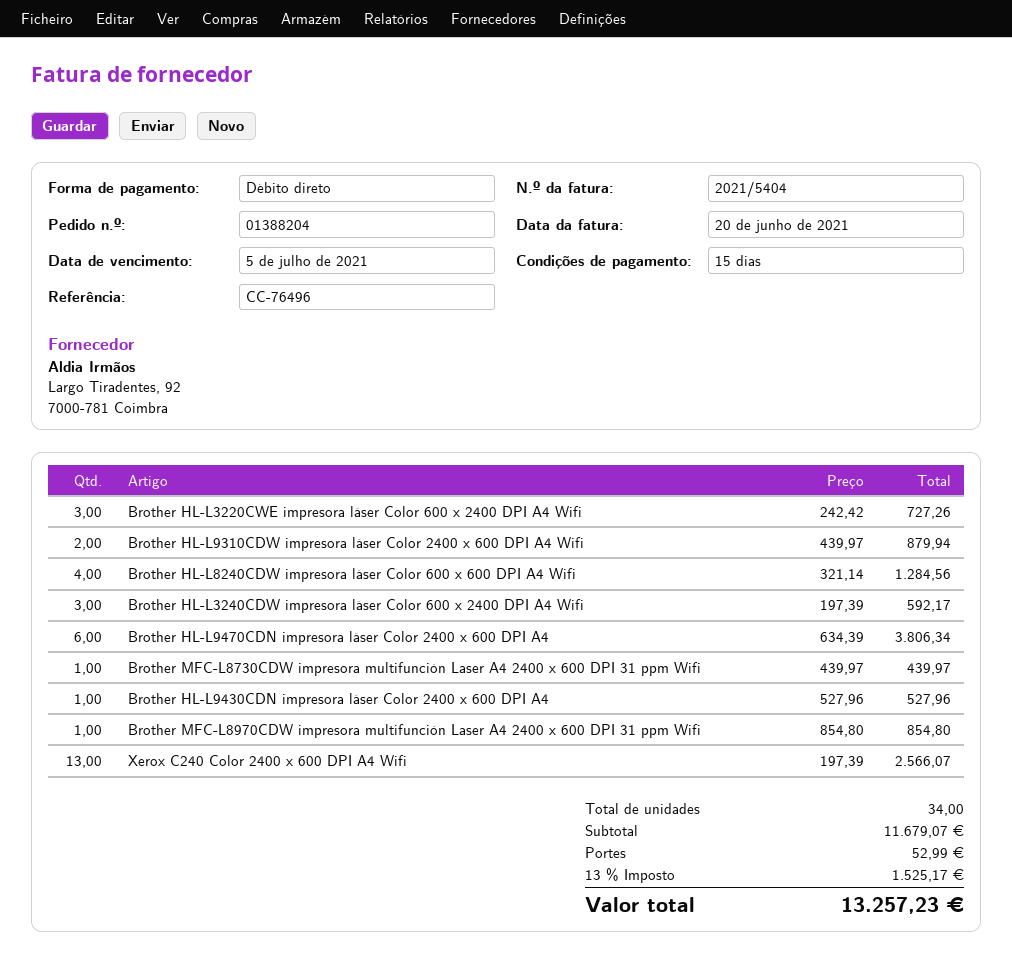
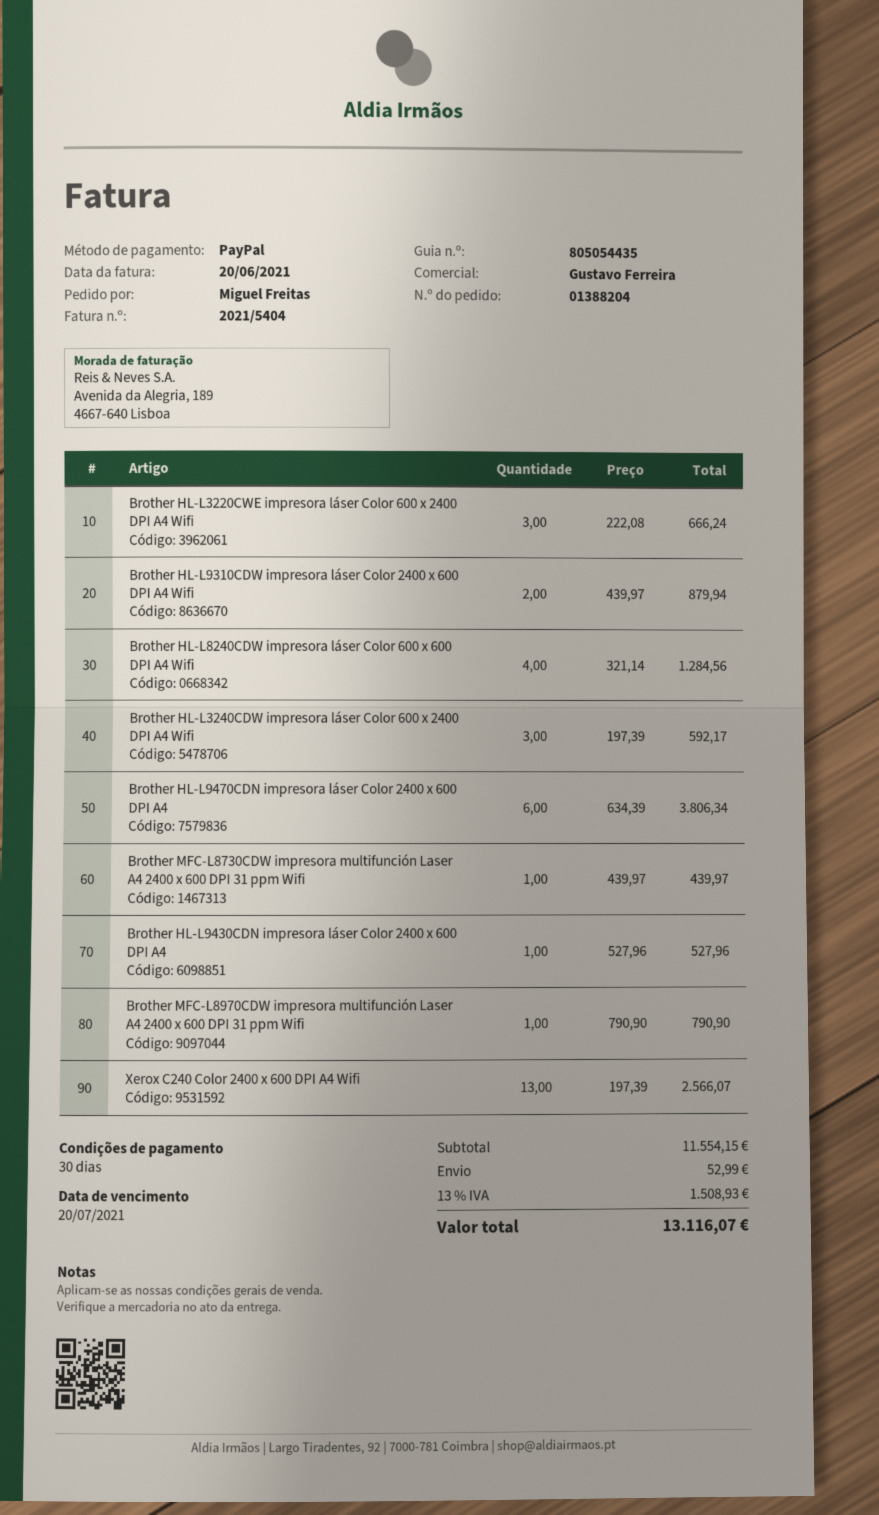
payment terms: 15 days -> 30 days
due date: 2021-07-05 -> 2021-07-20
payment method: direct debit -> PayPal
Brother HL-L3220CWE impresora láser Color 600 x 2400 DPI A4 Wifi: 3 x 242.42 = 727.26 -> 3 x 222.08 = 666.24
Brother MFC-L8970CDW impresora multifunción Laser A4 2400 x 600 DPI 31 ppm Wifi: 1 x 854.80 = 854.80 -> 1 x 790.90 = 790.90
subtotal: 11679.07 -> 11554.15
tax: 13% = 1525.17 -> 13% = 1508.93
total: 13257.23 -> 13116.07

